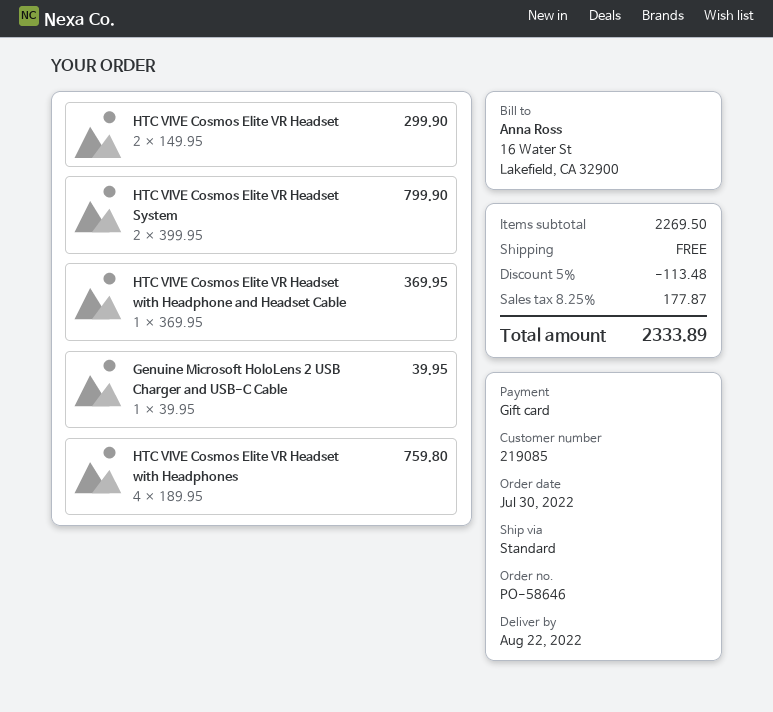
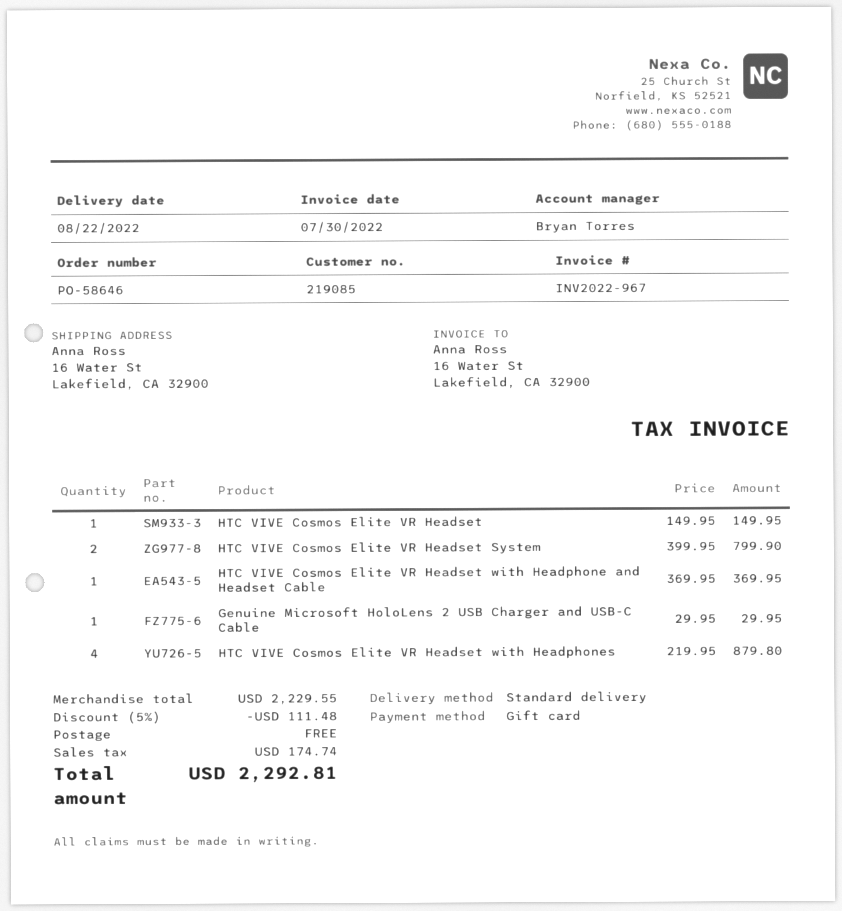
HTC VIVE Cosmos Elite VR Headset: 2 x 149.95 = 299.90 -> 1 x 149.95 = 149.95
Genuine Microsoft HoloLens 2 USB Charger and USB-C Cable: 1 x 39.95 = 39.95 -> 1 x 29.95 = 29.95
HTC VIVE Cosmos Elite VR Headset with Headphones: 4 x 189.95 = 759.80 -> 4 x 219.95 = 879.80
subtotal: 2269.50 -> 2229.55
discount: 5% = 113.48 -> 5% = 111.48
tax: 177.87 -> 174.74
total: 2333.89 -> 2292.81

